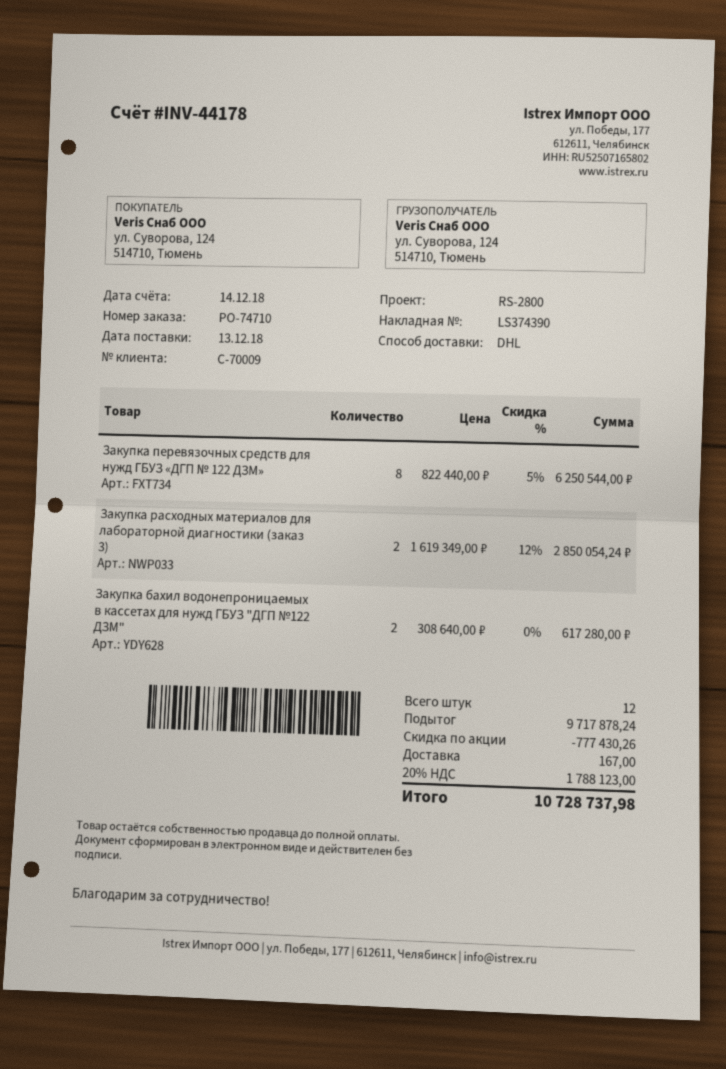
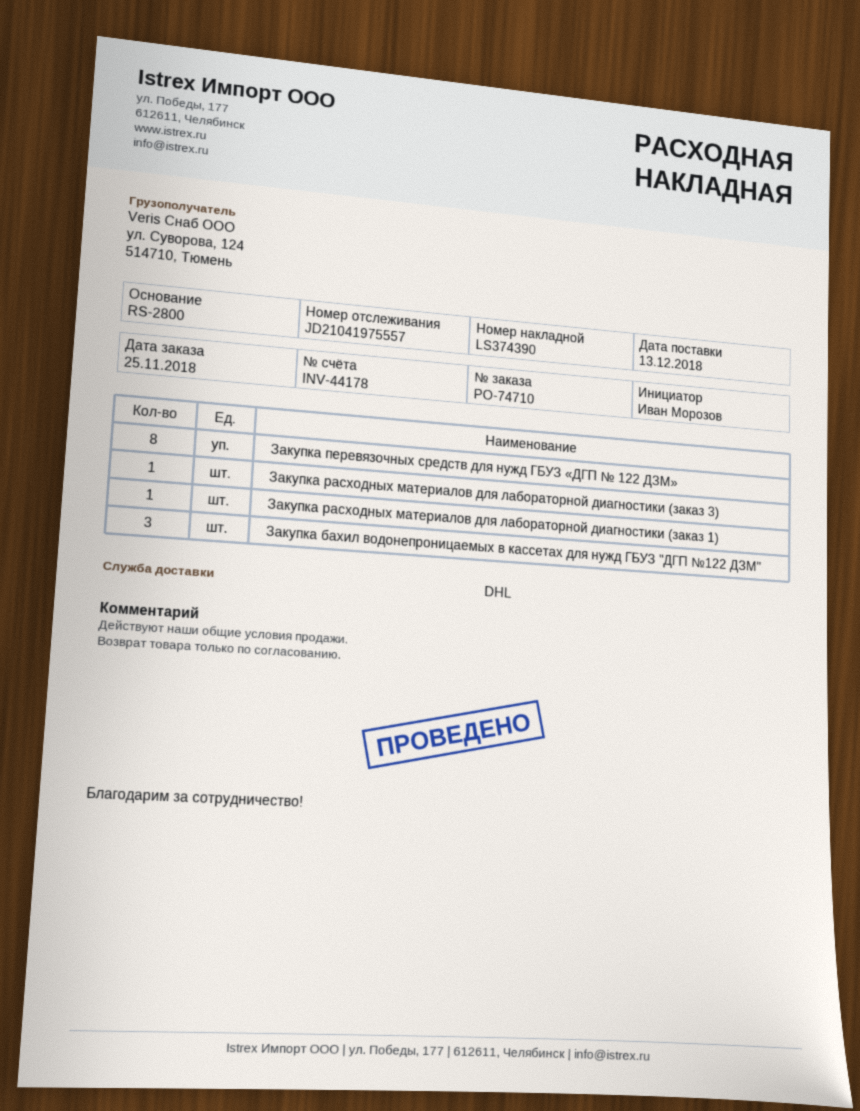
Закупка расходных материалов для лабораторной диагностики (заказ 3): 2 -> 1
Закупка бахил водонепроницаемых в кассетах для нужд ГБУЗ "ДГП №122 ДЗМ": 2 -> 3
Закупка расходных материалов для лабораторной диагностики (заказ 1): none -> 1

